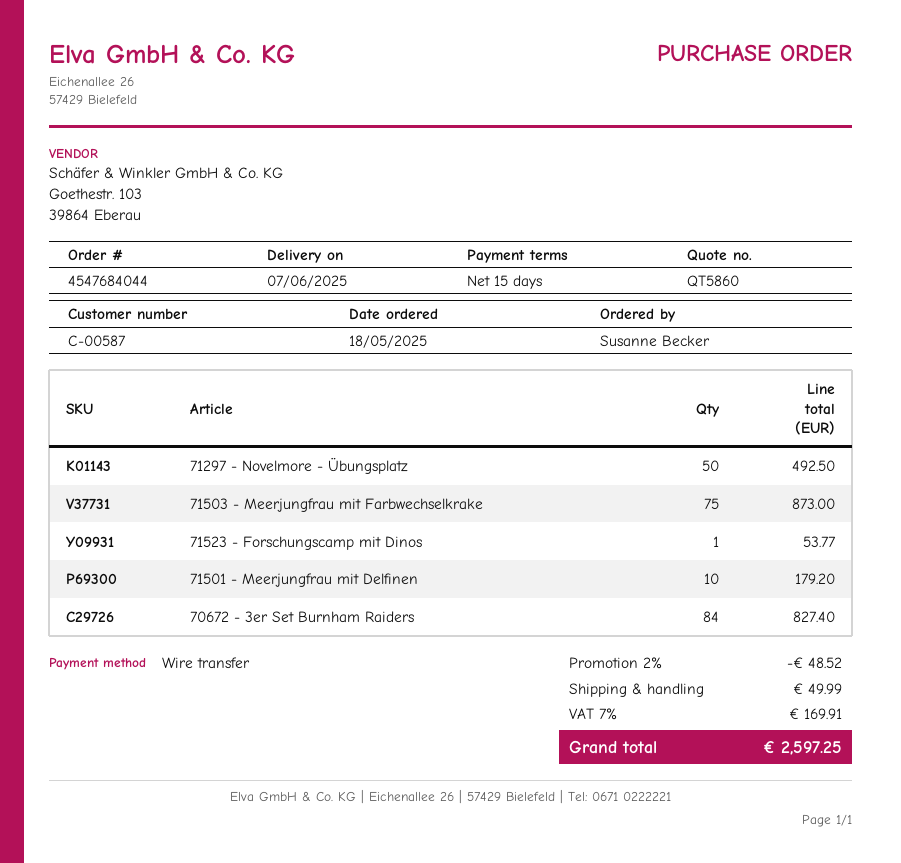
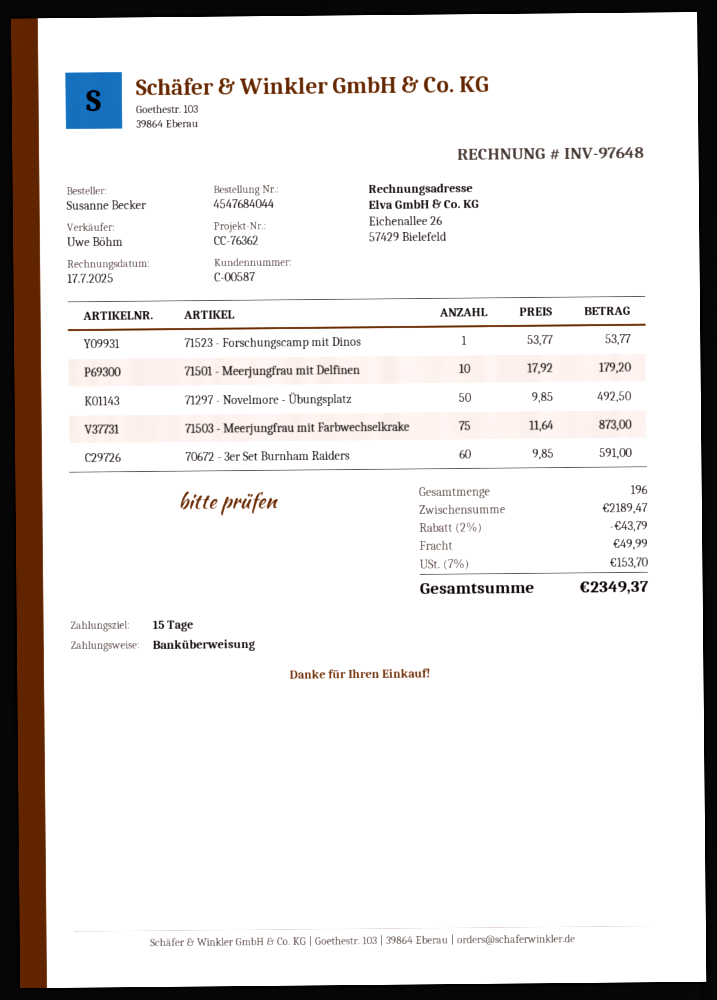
70672 - 3er Set Burnham Raiders: 84 for 827.40 -> 60 for 591.00
discount: 2% = 48.52 -> 2% = 43.79
tax: 7% = 169.91 -> 7% = 153.70
total: 2597.25 -> 2349.37

